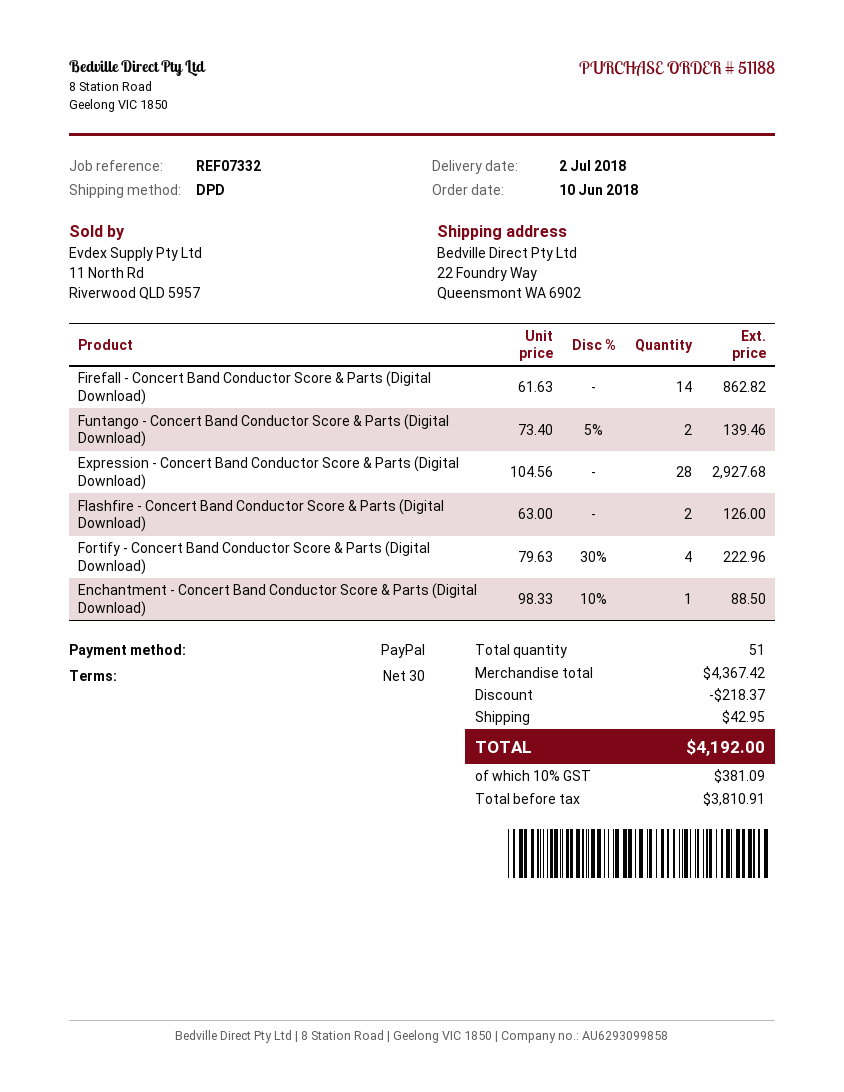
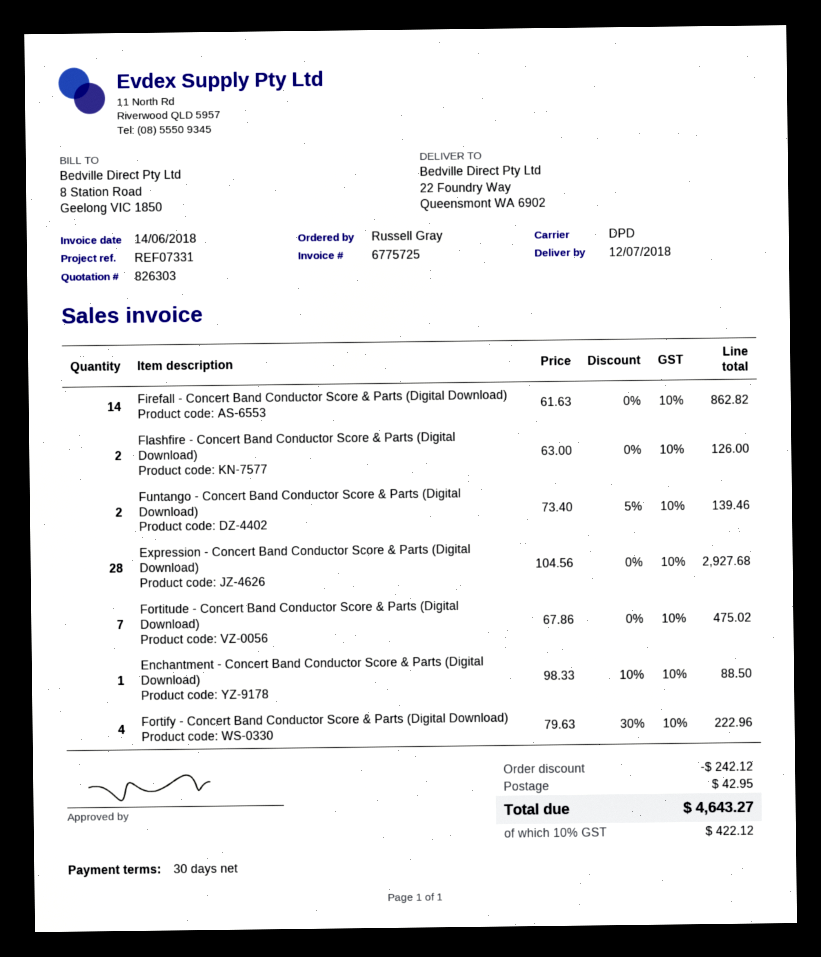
delivery date: 2018-07-02 -> 2018-07-12
reference: REF07332 -> REF07331
Fortitude - Concert Band Conductor Score & Parts (Digital Download): none -> 7 x 67.86 = 475.02
discount: 218.37 -> 242.12
tax: 10% = 381.09 -> 10% = 422.12
total: 4192.00 -> 4643.27

